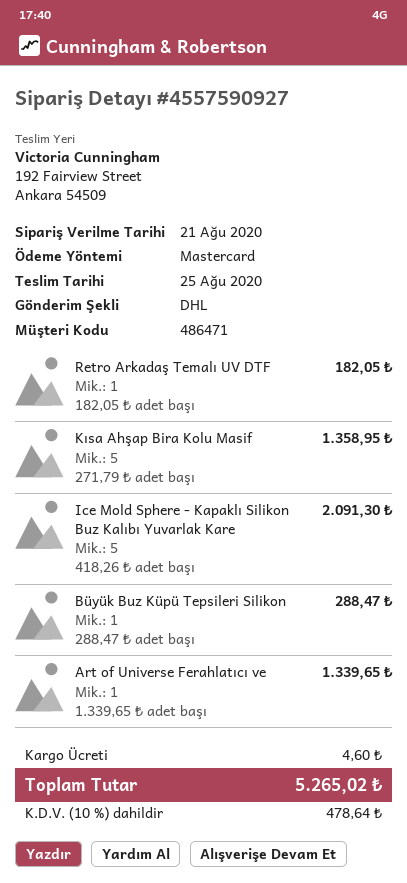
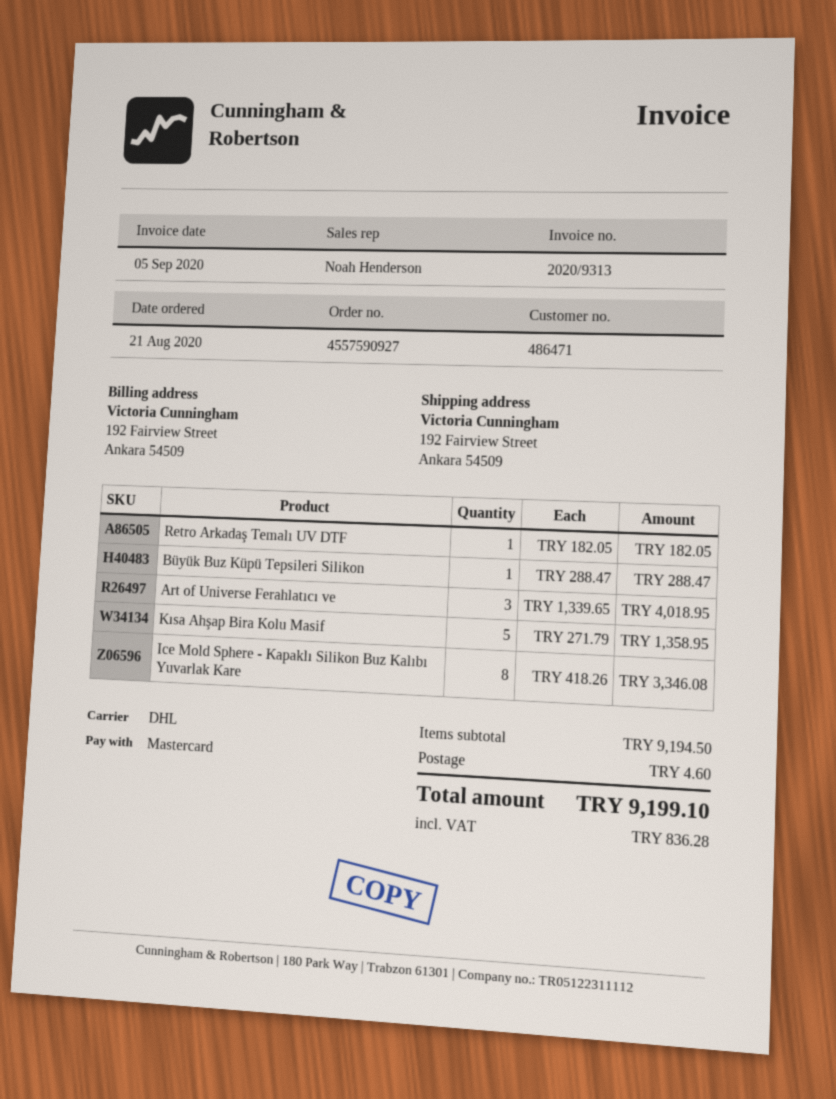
Ice Mold Sphere - Kapaklı Silikon Buz Kalıbı Yuvarlak Kare: 5 x 418.26 = 2091.30 -> 8 x 418.26 = 3346.08
Art of Universe Ferahlatıcı ve: 1 x 1339.65 = 1339.65 -> 3 x 1339.65 = 4018.95
tax: 478.64 -> 836.28
total: 5265.02 -> 9199.10

